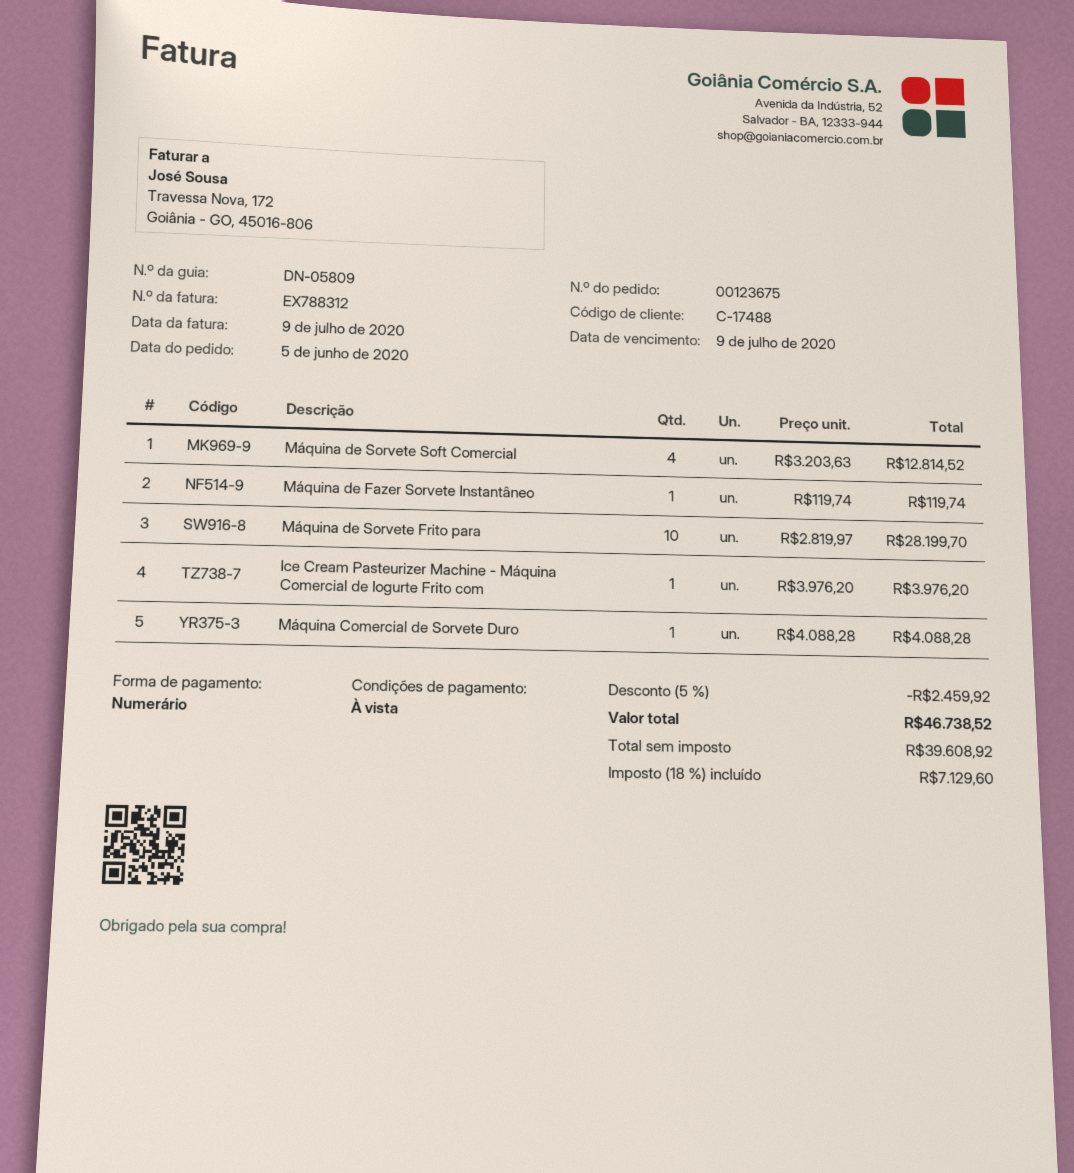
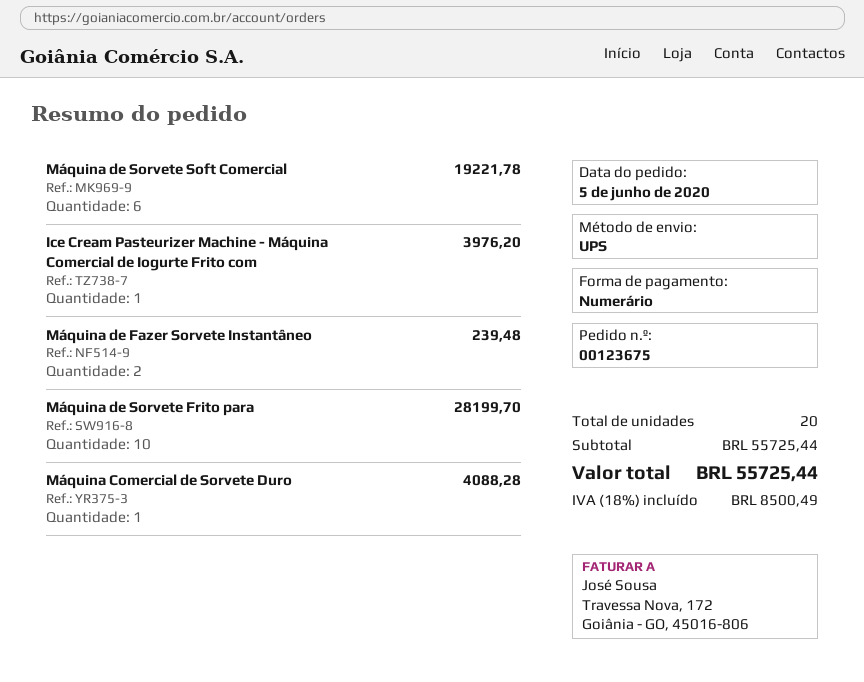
Máquina de Sorvete Soft Comercial: 4 for 12814.52 -> 6 for 19221.78
Máquina de Fazer Sorvete Instantâneo: 1 for 119.74 -> 2 for 239.48
discount: 5% = 2459.92 -> none
tax: 18% = 7129.60 -> 18% = 8500.49
total: 46738.52 -> 55725.44

